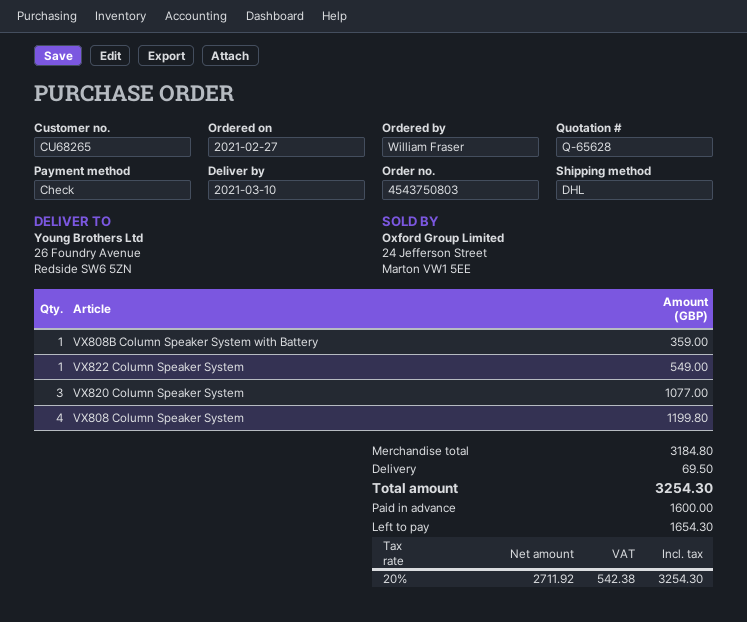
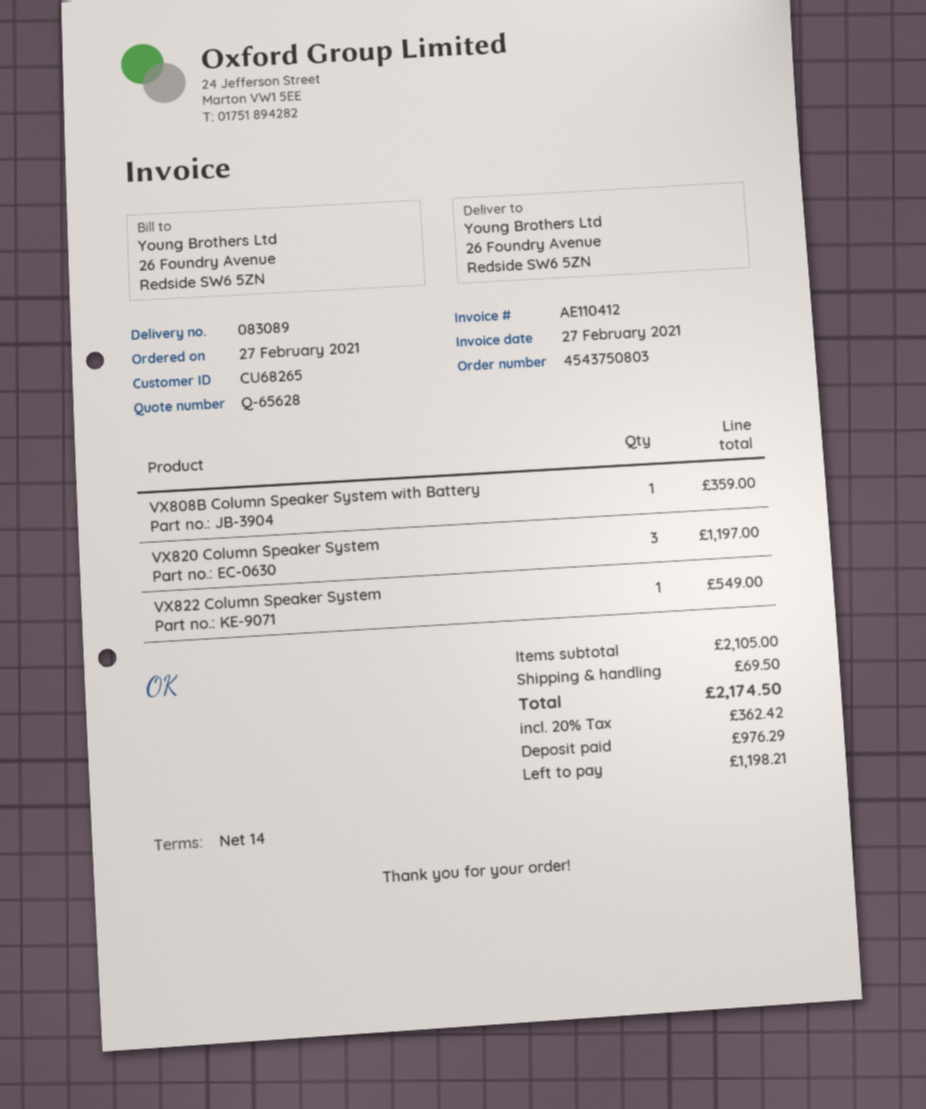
VX820 Column Speaker System: 3 for 1077.00 -> 3 for 1197.00
VX808 Column Speaker System: 4 for 1199.80 -> none
subtotal: 3184.80 -> 2105.00
tax: 20% = 542.38 -> 20% = 362.42
total: 3254.30 -> 2174.50
deposit: 1600.00 -> 976.29
balance: 1654.30 -> 1198.21

